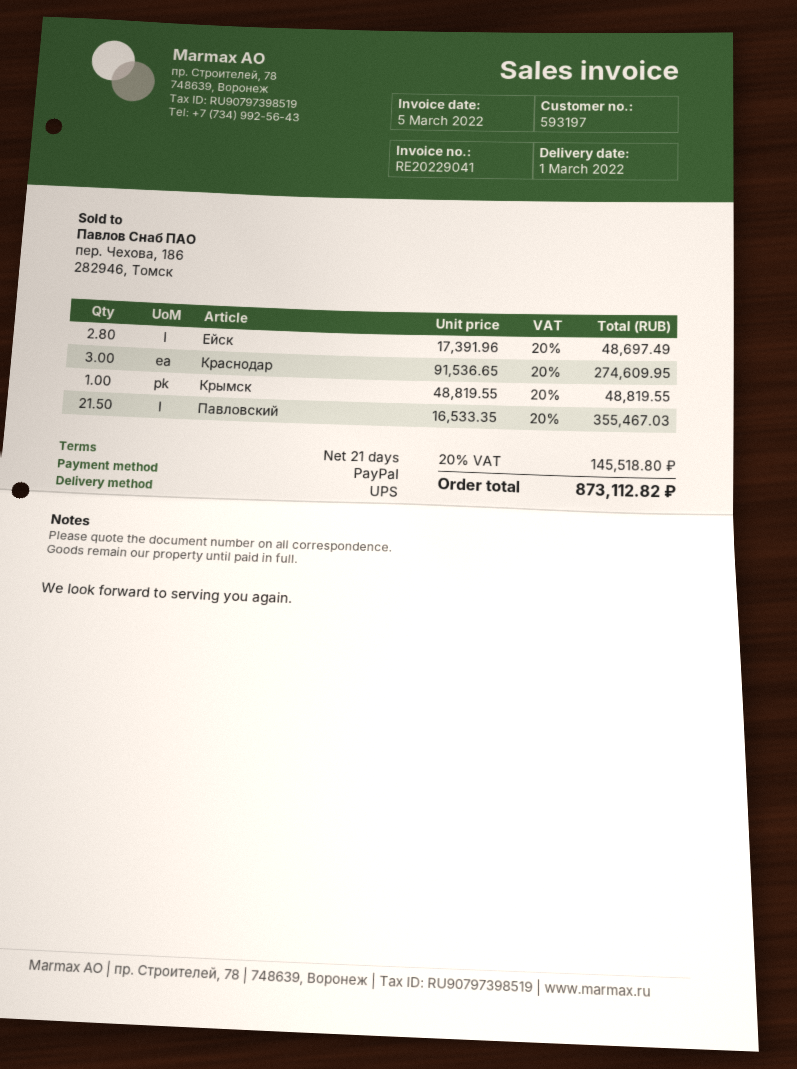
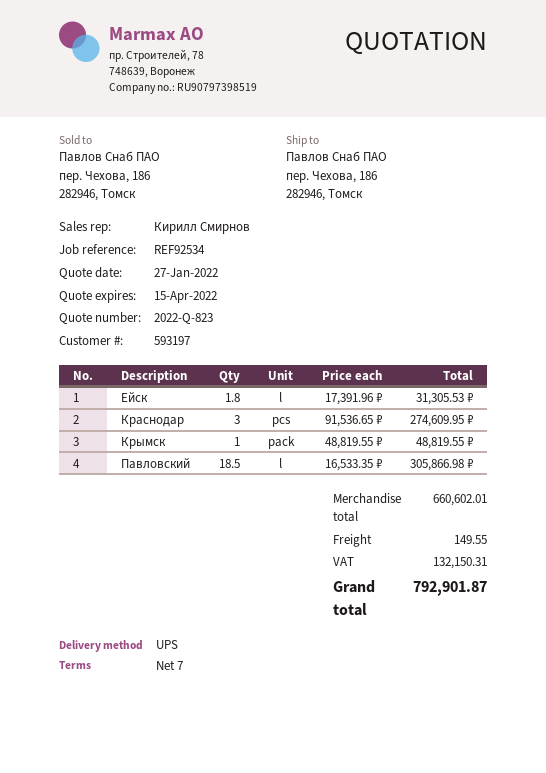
payment terms: 21 days -> 7 days
Ейск: 2.8 x 17391.96 = 48697.49 -> 1.8 x 17391.96 = 31305.53
Павловский: 21.5 x 16533.35 = 355467.03 -> 18.5 x 16533.35 = 305866.98
shipping: none -> 149.55
tax: 145518.80 -> 132150.31
total: 873112.82 -> 792901.87

